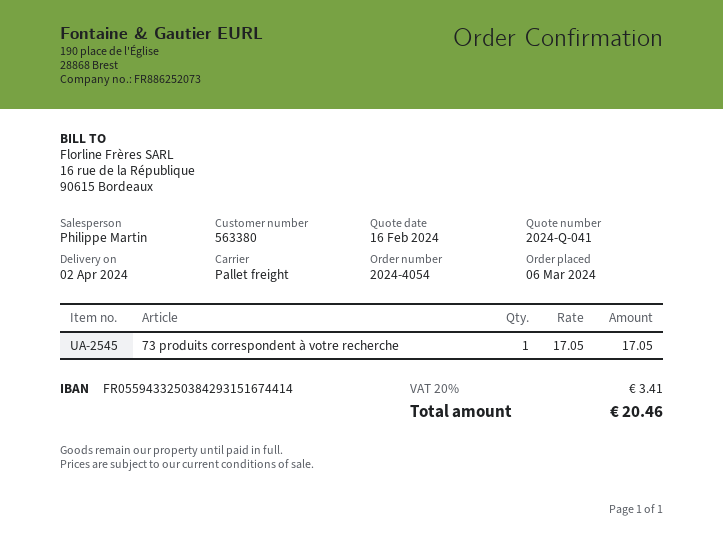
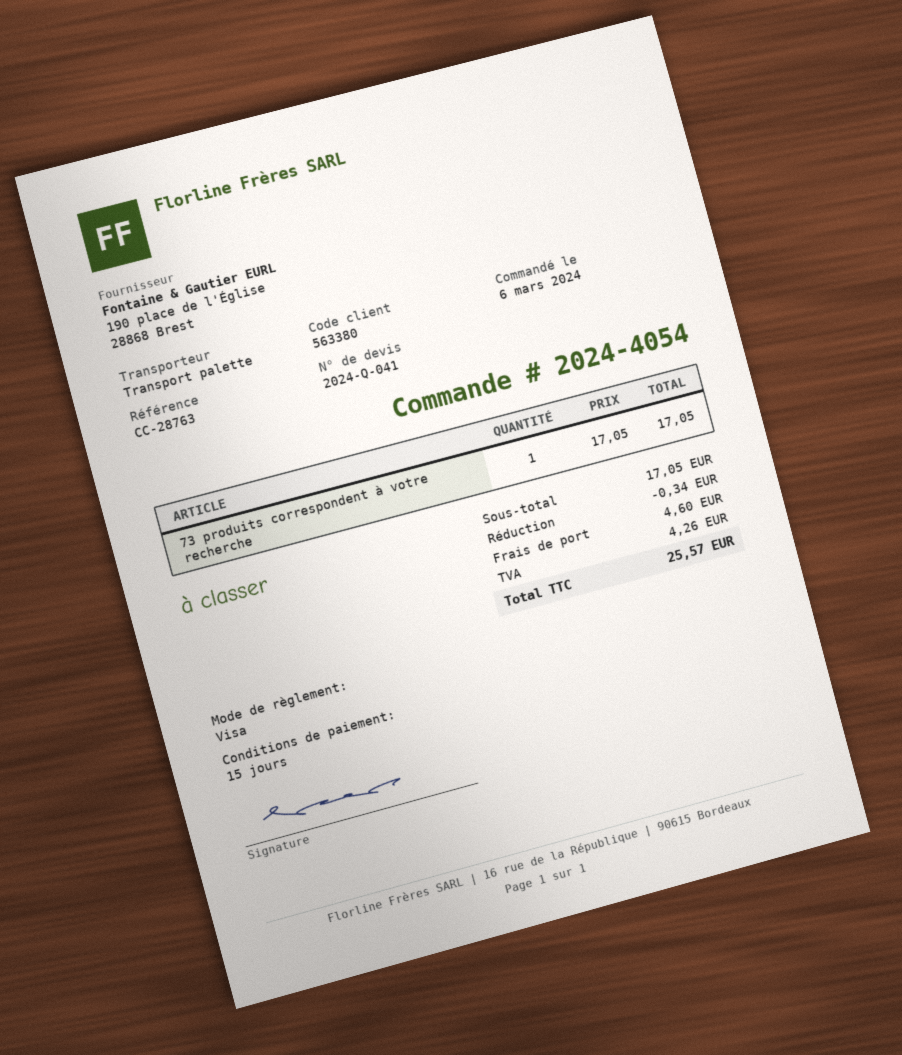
discount: none -> 0.34
shipping: none -> 4.60
tax: 3.41 -> 4.26
total: 20.46 -> 25.57

